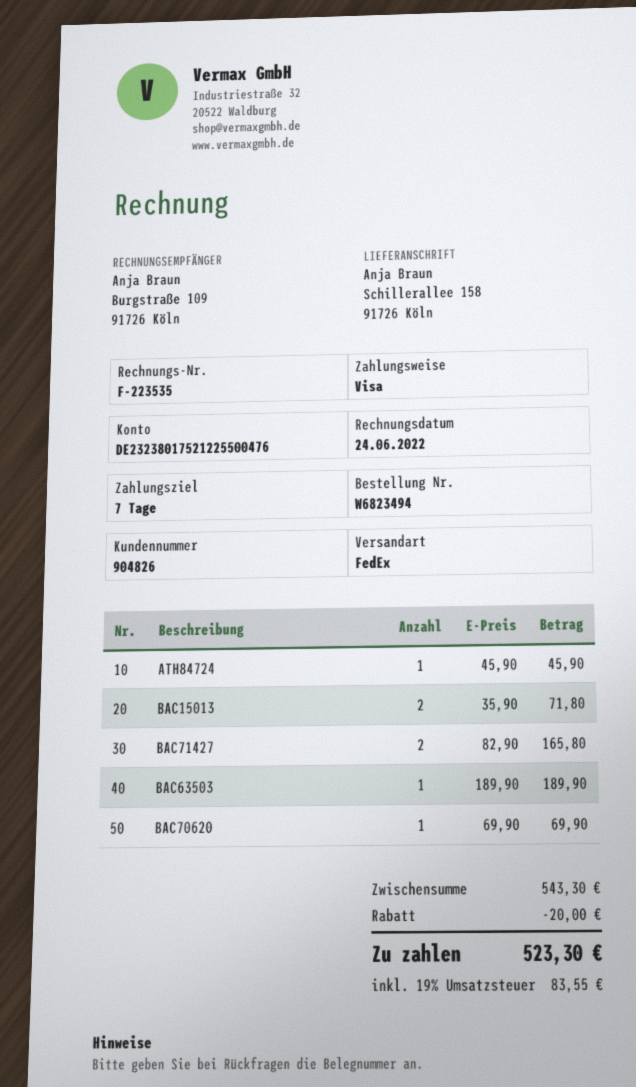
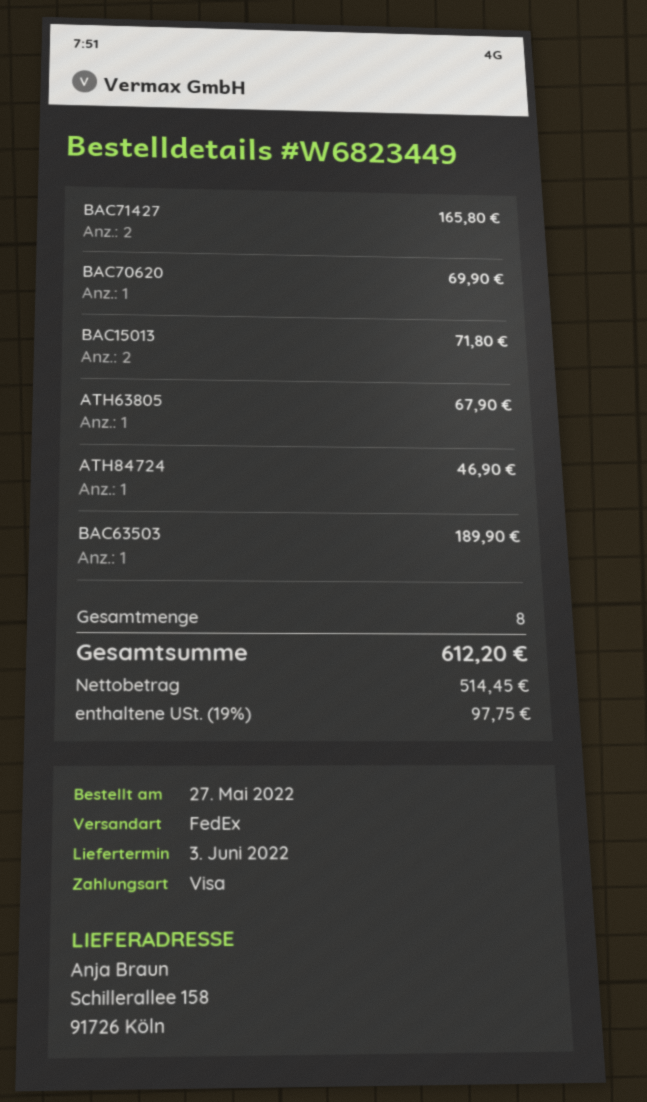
order number: W6823494 -> W6823449
ATH84724: 1 for 45.90 -> 1 for 46.90
ATH63805: none -> 1 for 67.90
discount: 20.00 -> none
tax: 19% = 83.55 -> 19% = 97.75
total: 523.30 -> 612.20

